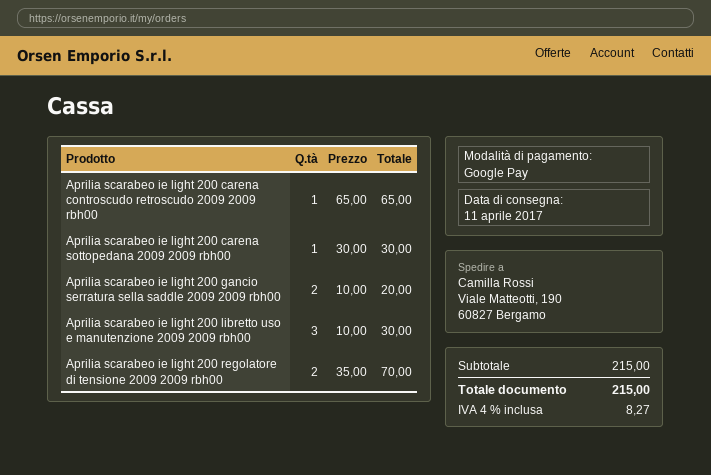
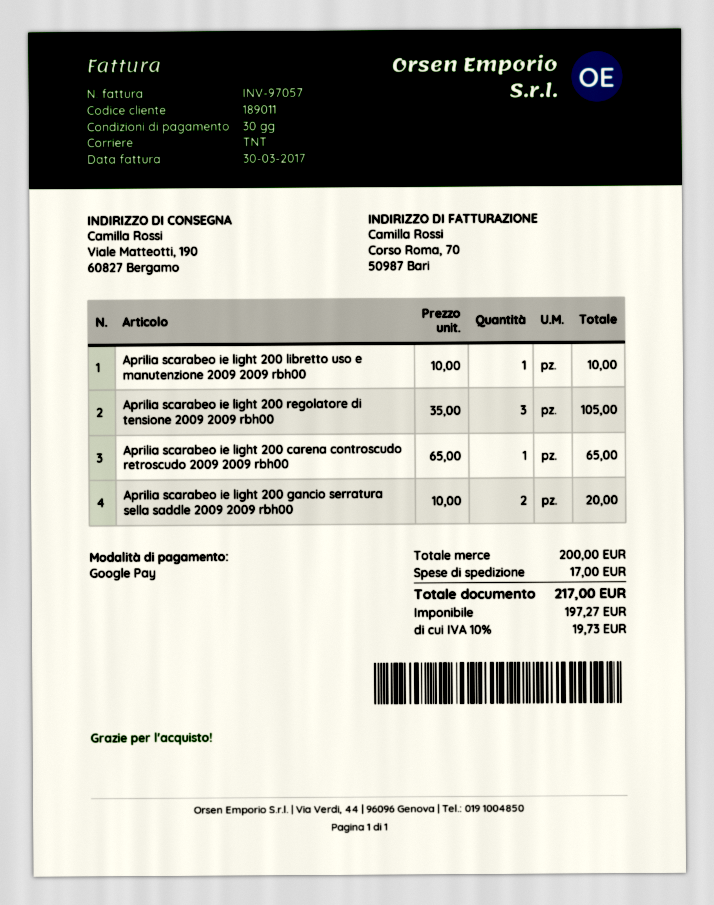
Aprilia scarabeo ie light 200 carena sottopedana 2009 2009 rbh00: 1 x 30.00 = 30.00 -> none
Aprilia scarabeo ie light 200 libretto uso e manutenzione 2009 2009 rbh00: 3 x 10.00 = 30.00 -> 1 x 10.00 = 10.00
Aprilia scarabeo ie light 200 regolatore di tensione 2009 2009 rbh00: 2 x 35.00 = 70.00 -> 3 x 35.00 = 105.00
subtotal: 215.00 -> 200.00
shipping: none -> 17.00
tax: 4% = 8.27 -> 10% = 19.73
total: 215.00 -> 217.00

